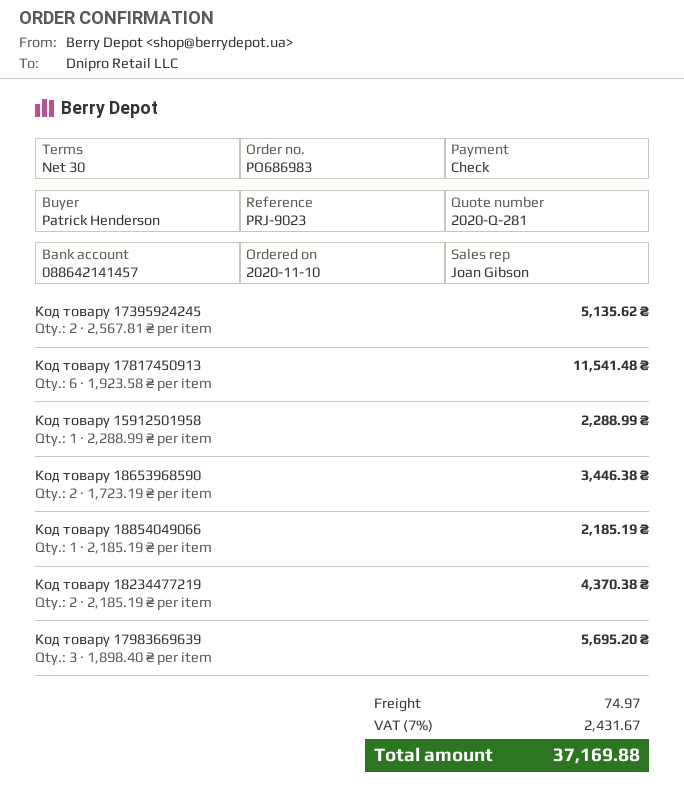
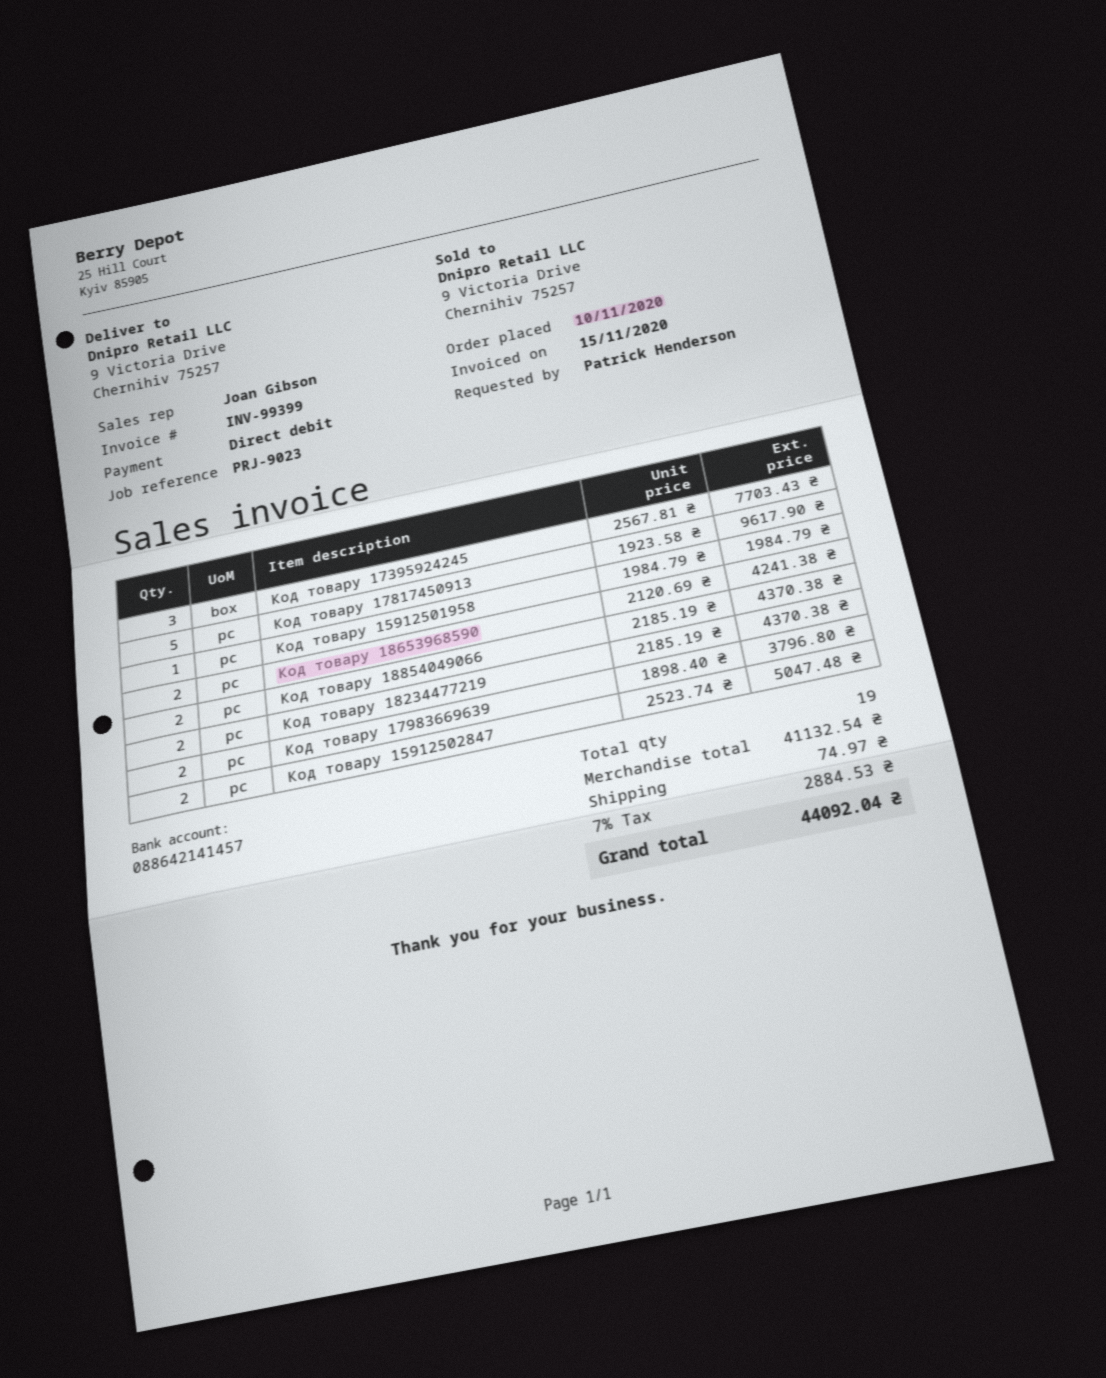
payment method: cheque -> direct debit
Код товару 17395924245: 2 x 2567.81 = 5135.62 -> 3 x 2567.81 = 7703.43
Код товару 17817450913: 6 x 1923.58 = 11541.48 -> 5 x 1923.58 = 9617.90
Код товару 15912501958: 1 x 2288.99 = 2288.99 -> 1 x 1984.79 = 1984.79
Код товару 18653968590: 2 x 1723.19 = 3446.38 -> 2 x 2120.69 = 4241.38
Код товару 18854049066: 1 x 2185.19 = 2185.19 -> 2 x 2185.19 = 4370.38
Код товару 17983669639: 3 x 1898.40 = 5695.20 -> 2 x 1898.40 = 3796.80
Код товару 15912502847: none -> 2 x 2523.74 = 5047.48
tax: 7% = 2431.67 -> 7% = 2884.53
total: 37169.88 -> 44092.04

